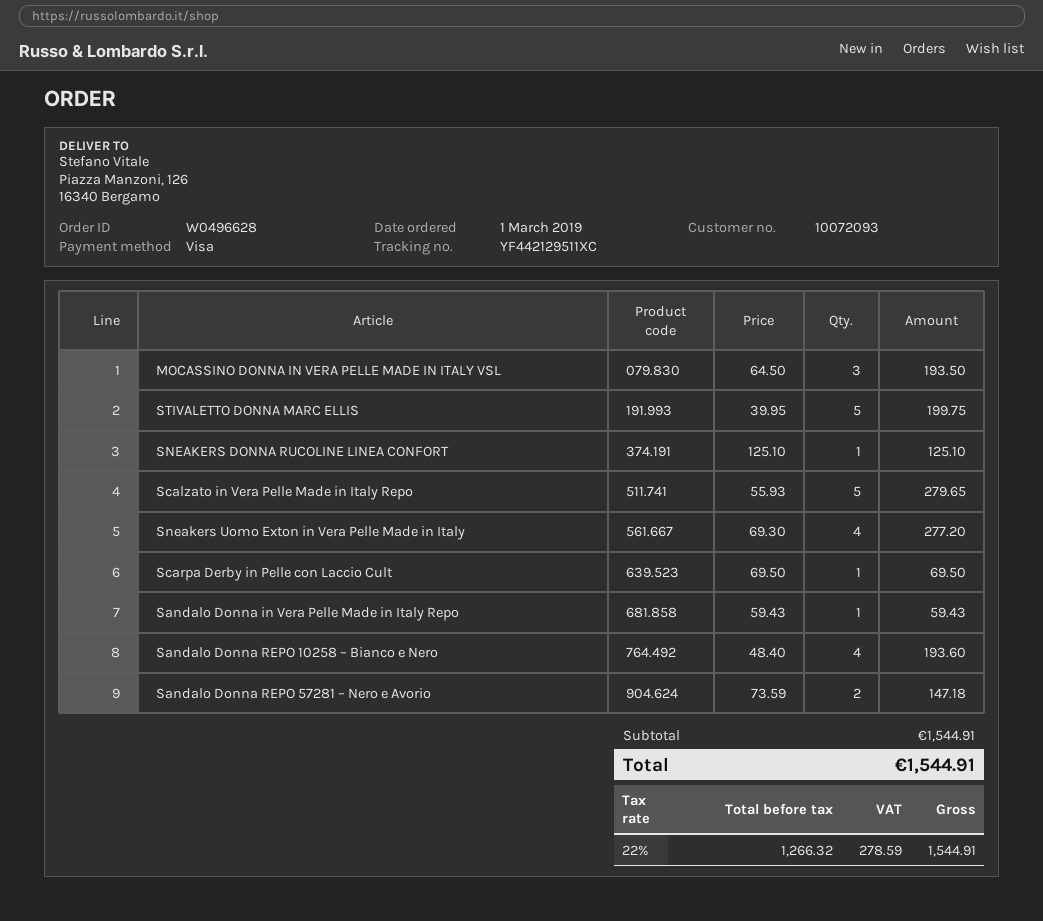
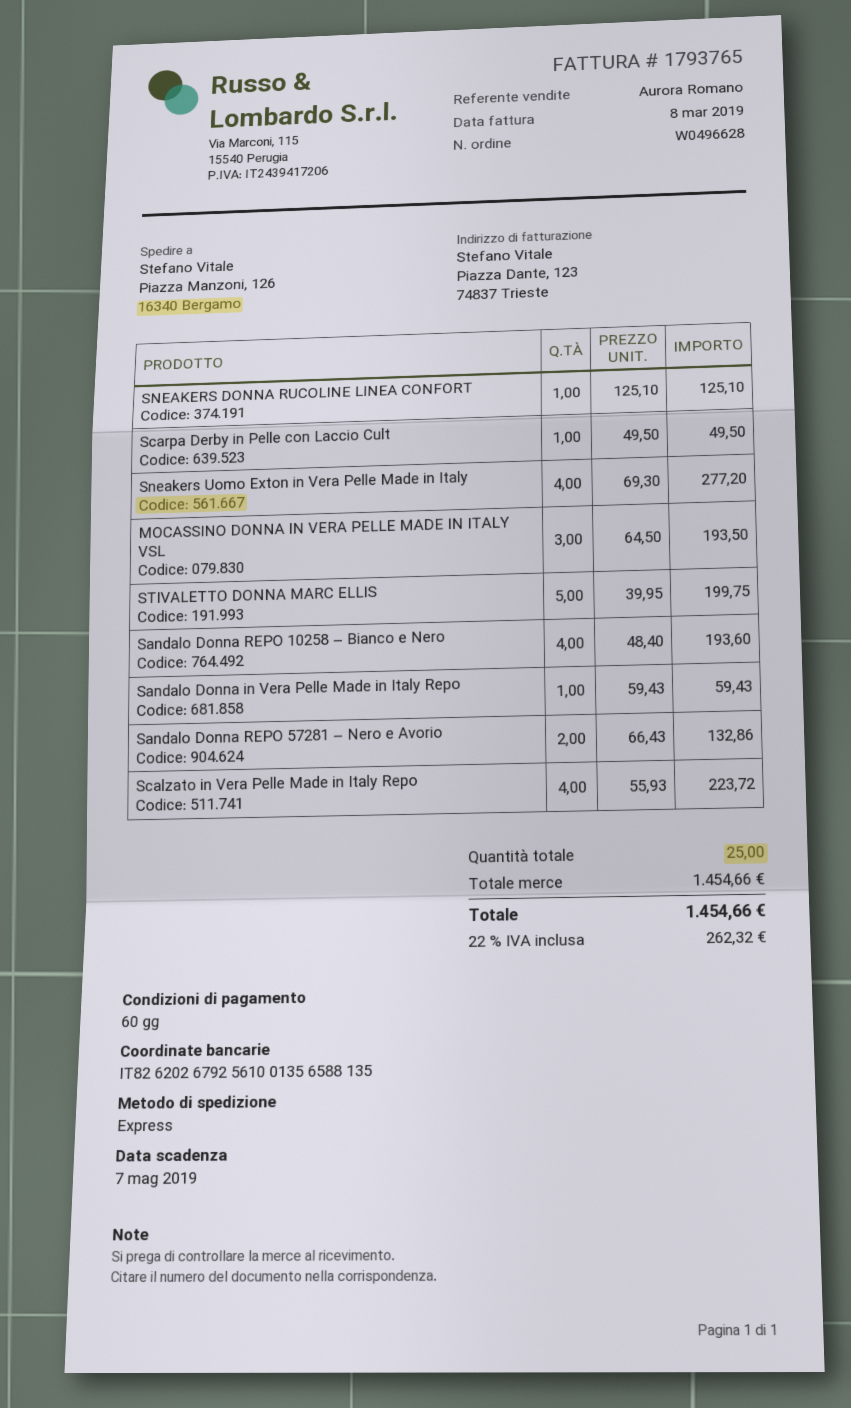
Scalzato in Vera Pelle Made in Italy Repo: 5 x 55.93 = 279.65 -> 4 x 55.93 = 223.72
Scarpa Derby in Pelle con Laccio Cult: 1 x 69.50 = 69.50 -> 1 x 49.50 = 49.50
Sandalo Donna REPO 57281 – Nero e Avorio: 2 x 73.59 = 147.18 -> 2 x 66.43 = 132.86
subtotal: 1544.91 -> 1454.66
tax: 22% = 278.59 -> 22% = 262.32
total: 1544.91 -> 1454.66

